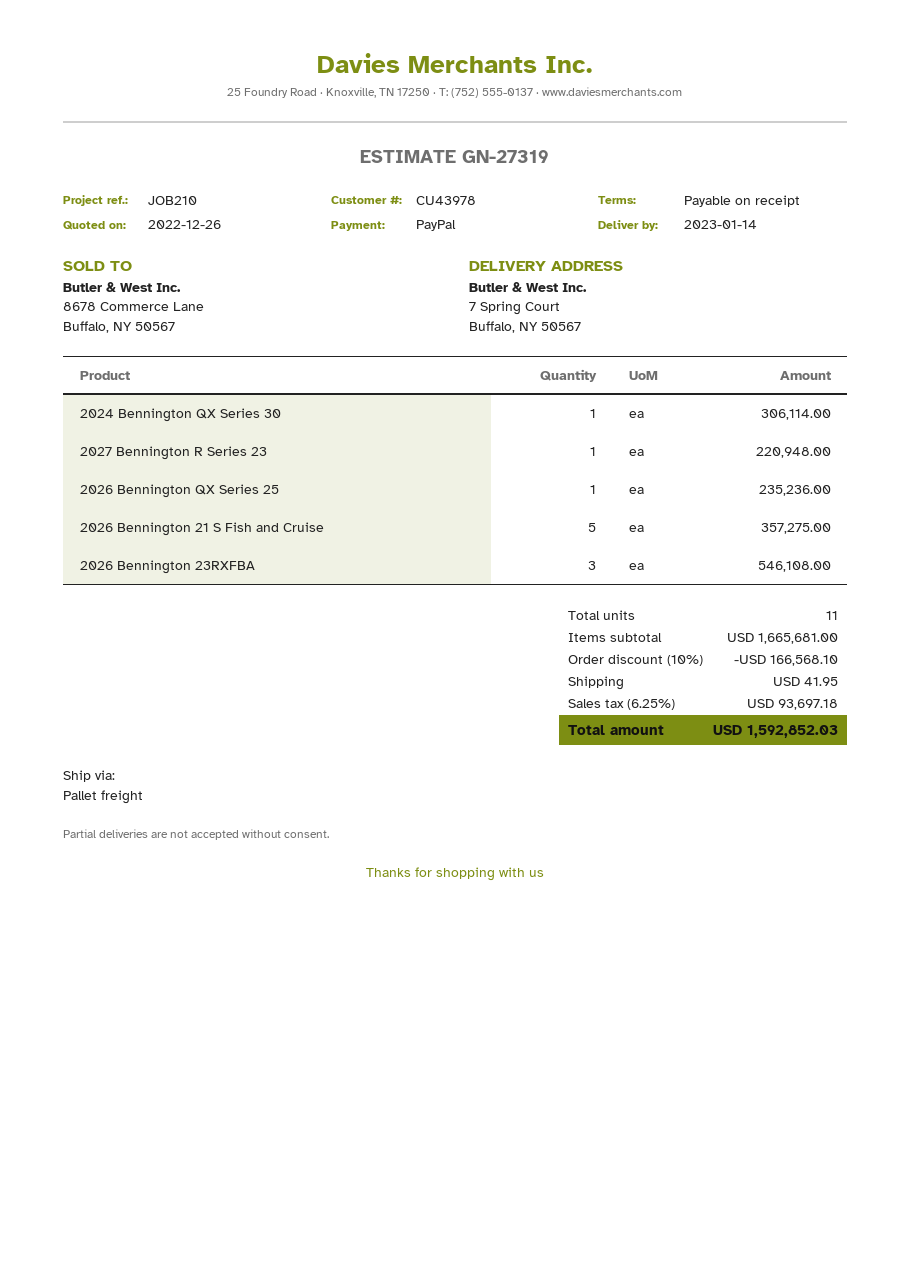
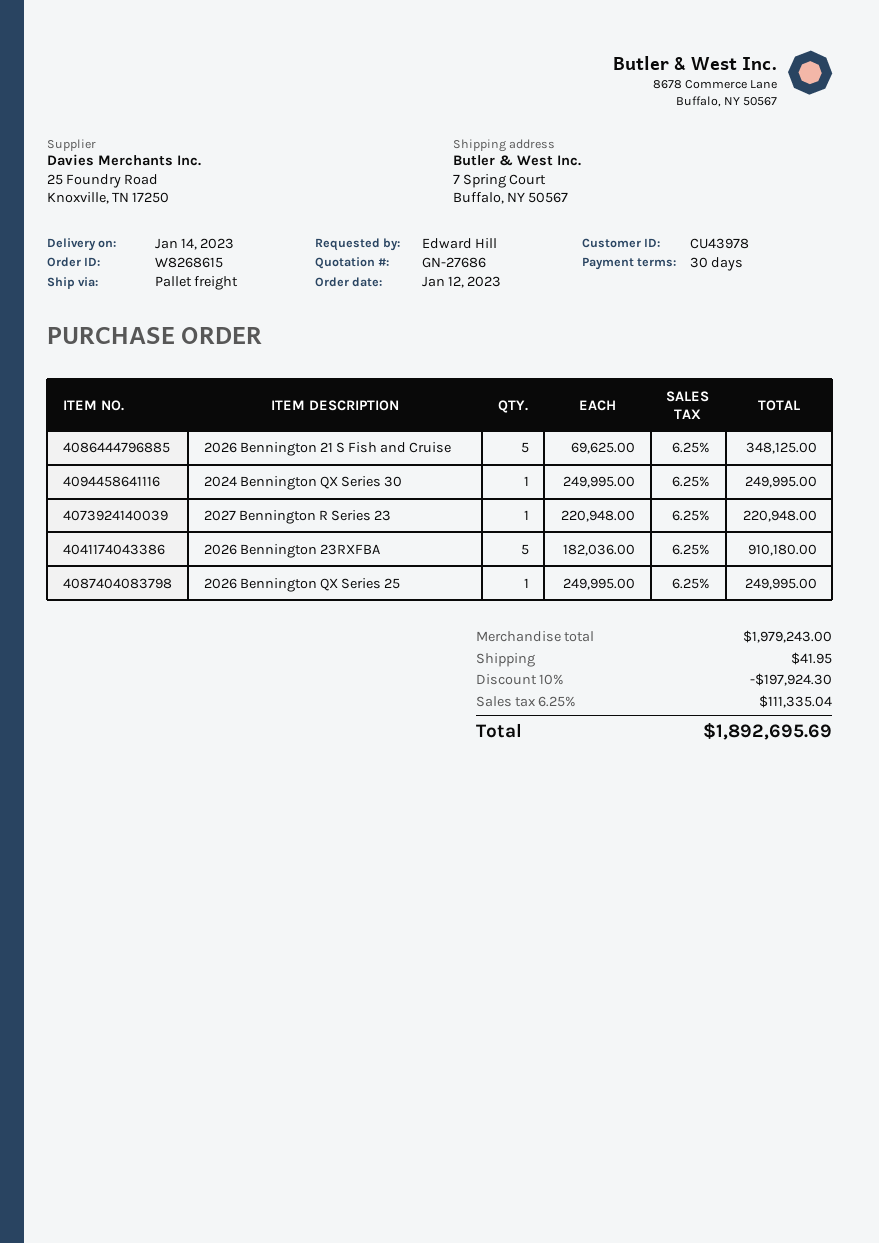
quote number: GN-27319 -> GN-27686
payment terms: on receipt -> 30 days
2024 Bennington QX Series 30: 1 for 306114.00 -> 1 for 249995.00
2026 Bennington QX Series 25: 1 for 235236.00 -> 1 for 249995.00
2026 Bennington 21 S Fish and Cruise: 5 for 357275.00 -> 5 for 348125.00
2026 Bennington 23RXFBA: 3 for 546108.00 -> 5 for 910180.00
subtotal: 1665681.00 -> 1979243.00
discount: 10% = 166568.10 -> 10% = 197924.30
tax: 6.25% = 93697.18 -> 6.25% = 111335.04
total: 1592852.03 -> 1892695.69

